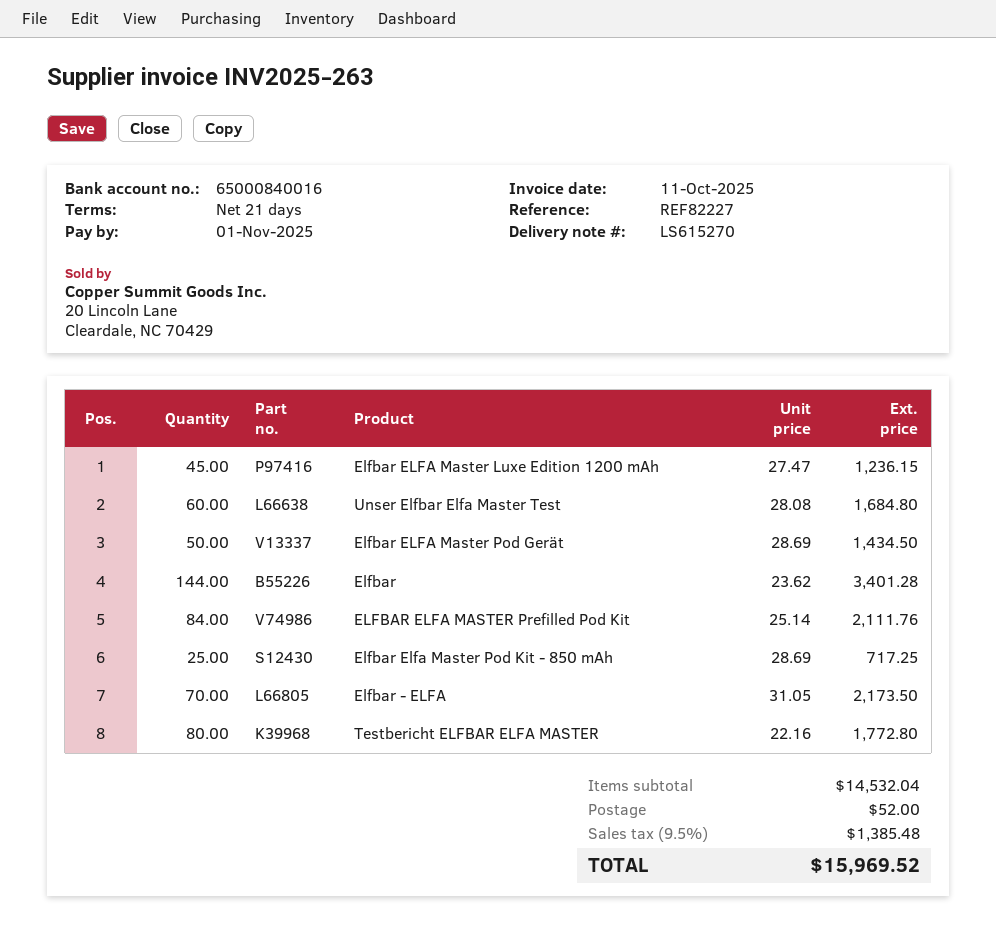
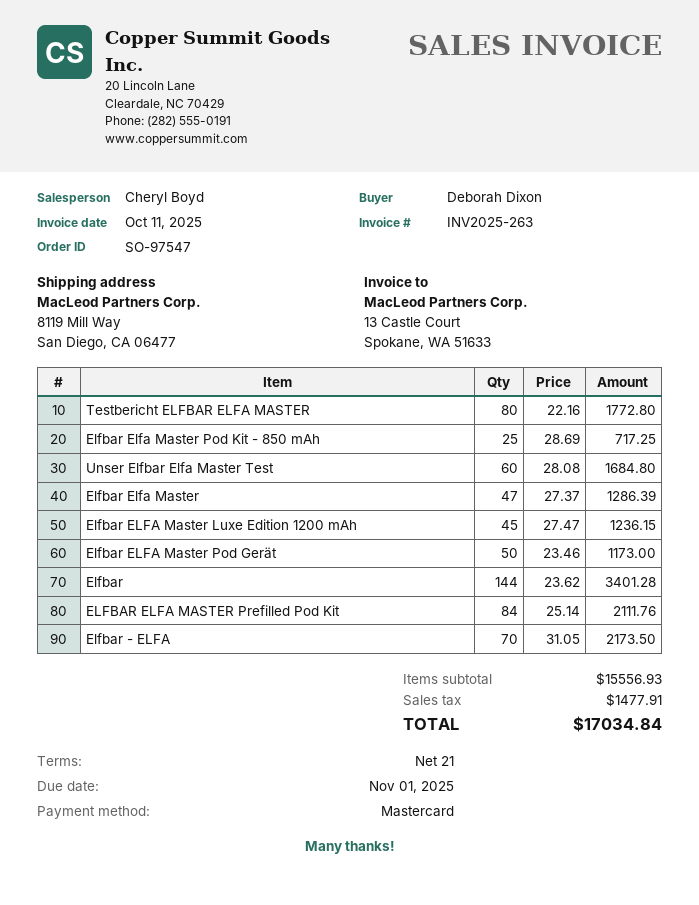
Elfbar ELFA Master Pod Gerät: 50 x 28.69 = 1434.50 -> 50 x 23.46 = 1173.00
Elfbar Elfa Master: none -> 47 x 27.37 = 1286.39
subtotal: 14532.04 -> 15556.93
shipping: 52.00 -> none
tax: 1385.48 -> 1477.91
total: 15969.52 -> 17034.84

